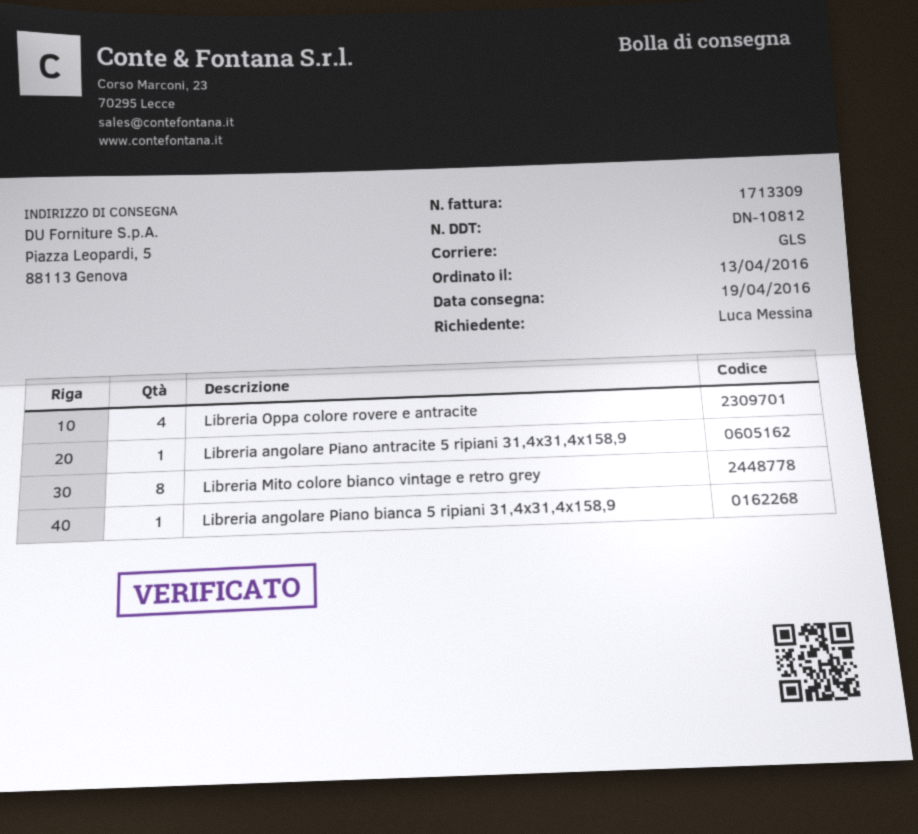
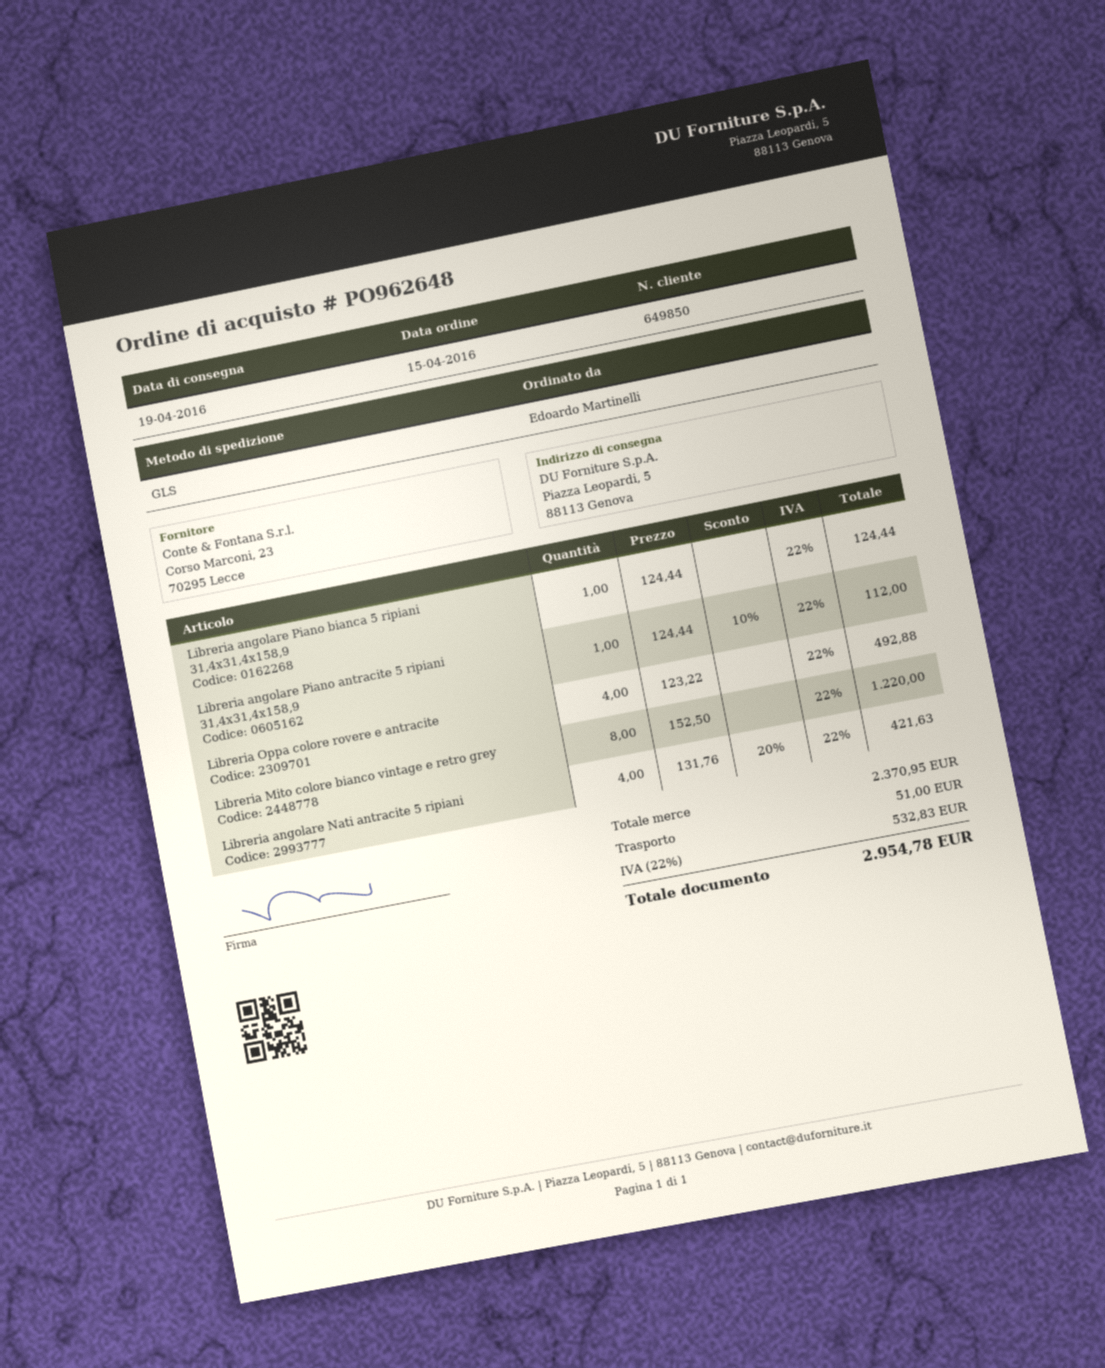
order date: 2016-04-13 -> 2016-04-15
ordered by: Luca Messina -> Edoardo Martinelli
Libreria angolare Nati antracite 5 ripiani: none -> 4

